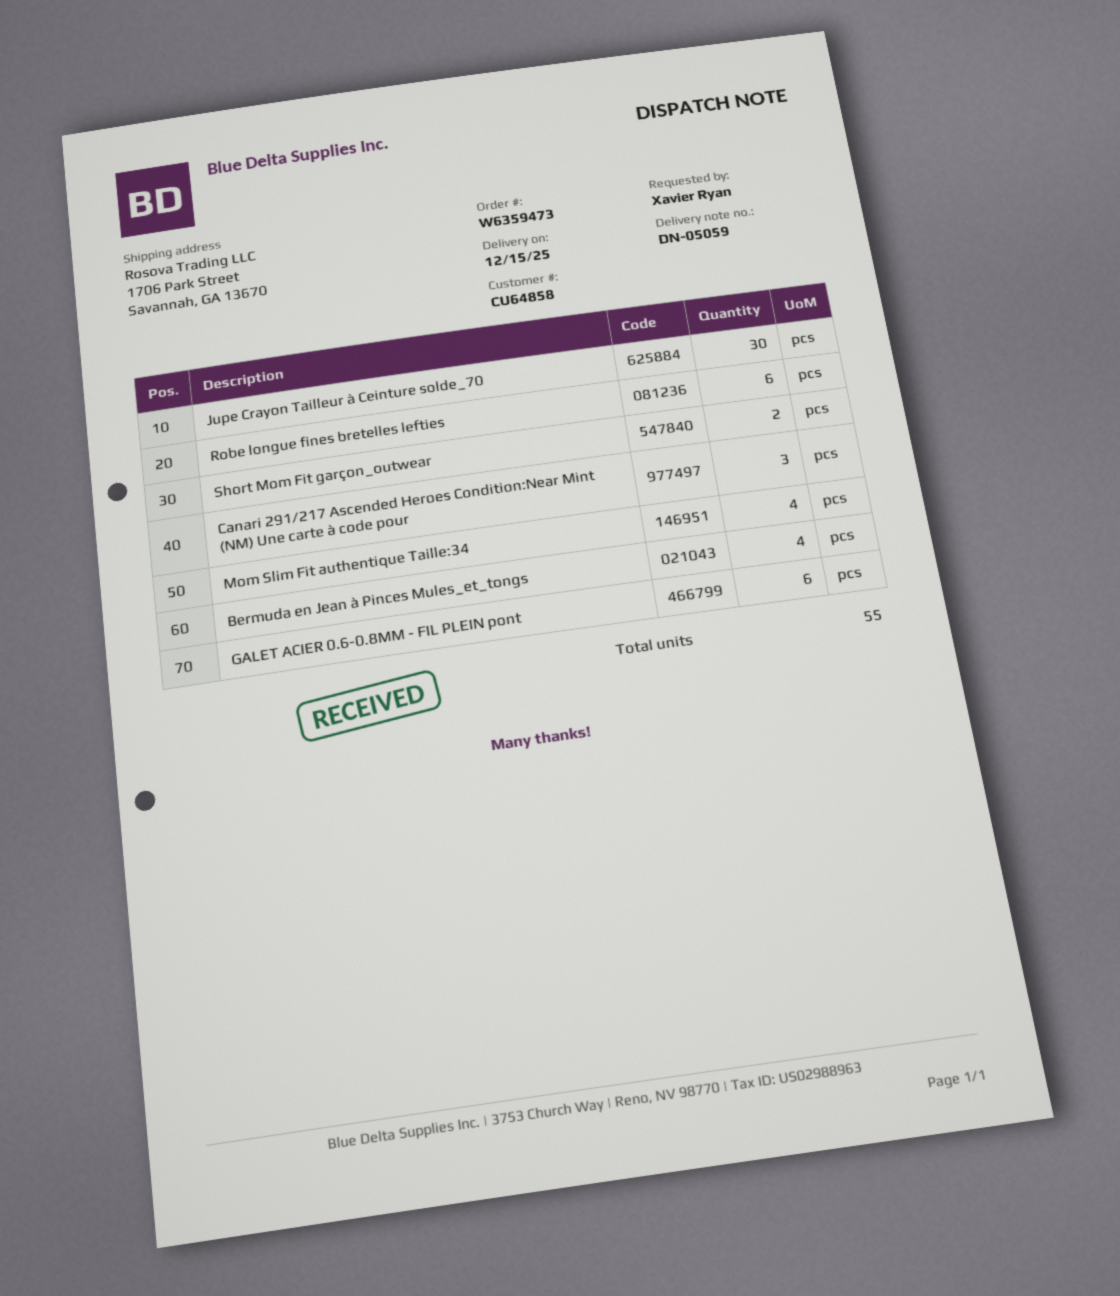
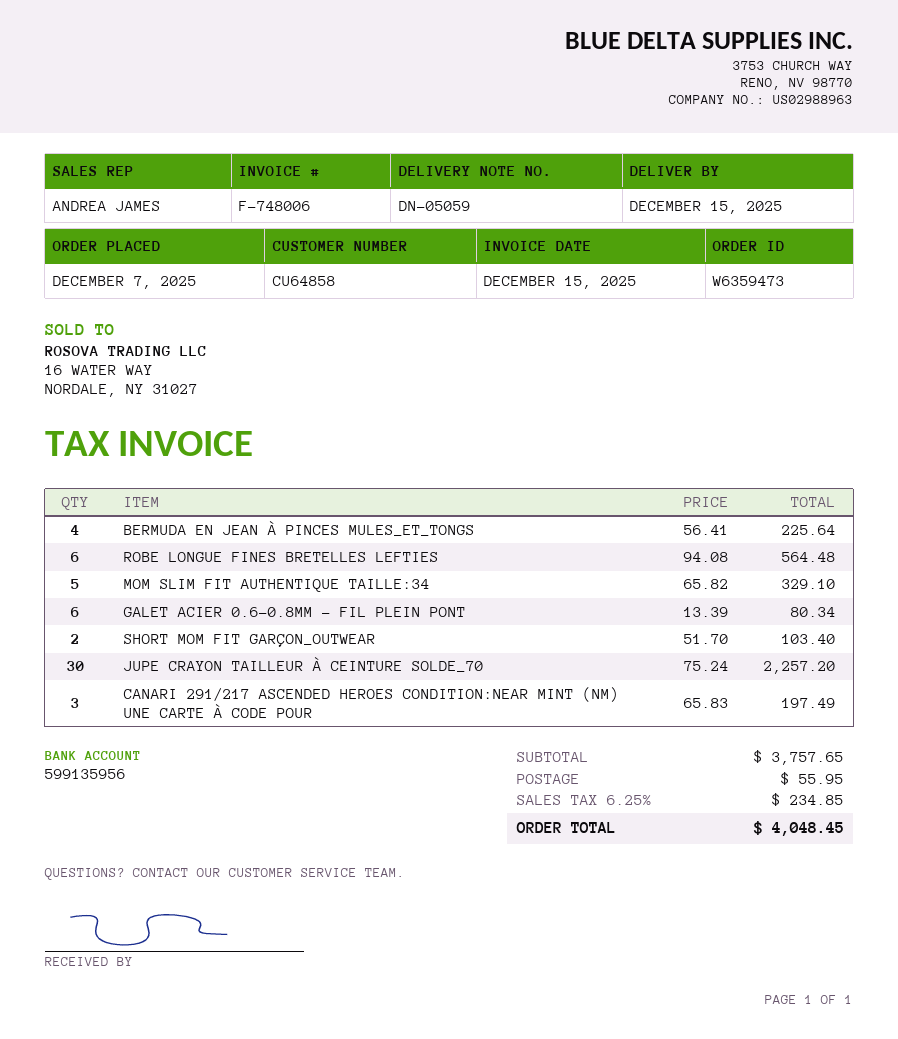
Mom Slim Fit authentique Taille:34: 4 -> 5

